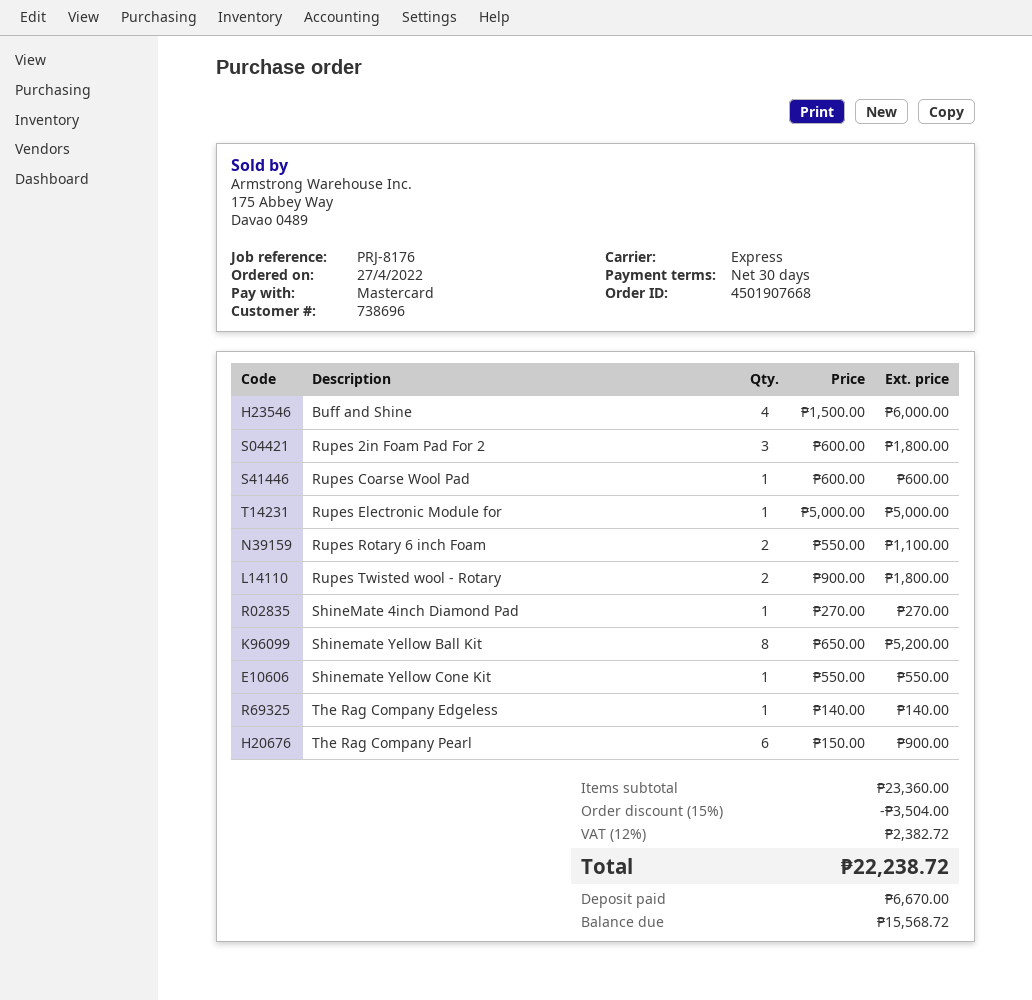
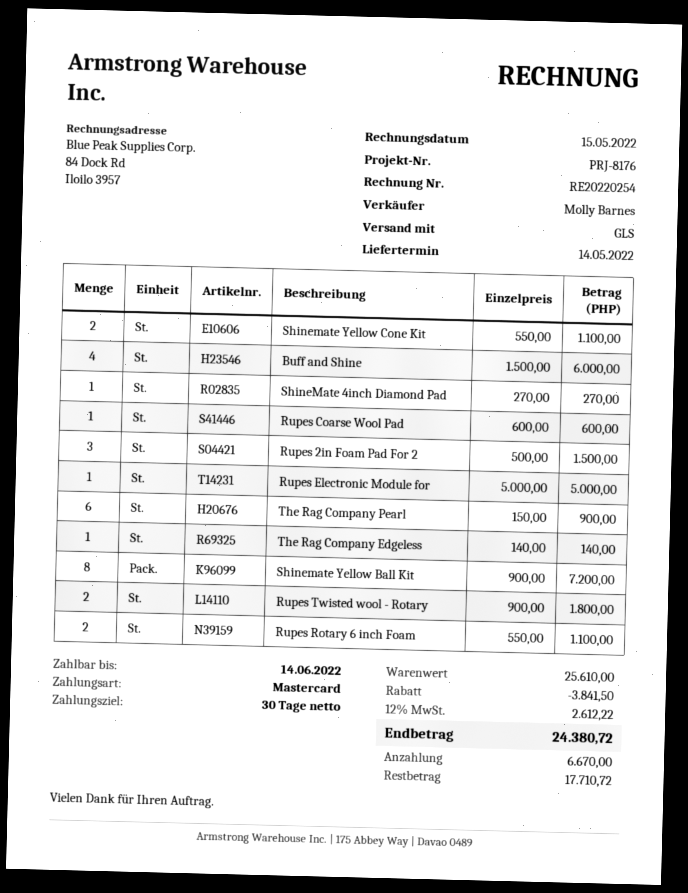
shipping method: express -> GLS
Rupes 2in Foam Pad For 2: 3 x 600.00 = 1800.00 -> 3 x 500.00 = 1500.00
Shinemate Yellow Ball Kit: 8 x 650.00 = 5200.00 -> 8 x 900.00 = 7200.00
Shinemate Yellow Cone Kit: 1 x 550.00 = 550.00 -> 2 x 550.00 = 1100.00
subtotal: 23360.00 -> 25610.00
discount: 3504.00 -> 3841.50
tax: 12% = 2382.72 -> 12% = 2612.22
total: 22238.72 -> 24380.72
balance: 15568.72 -> 17710.72

